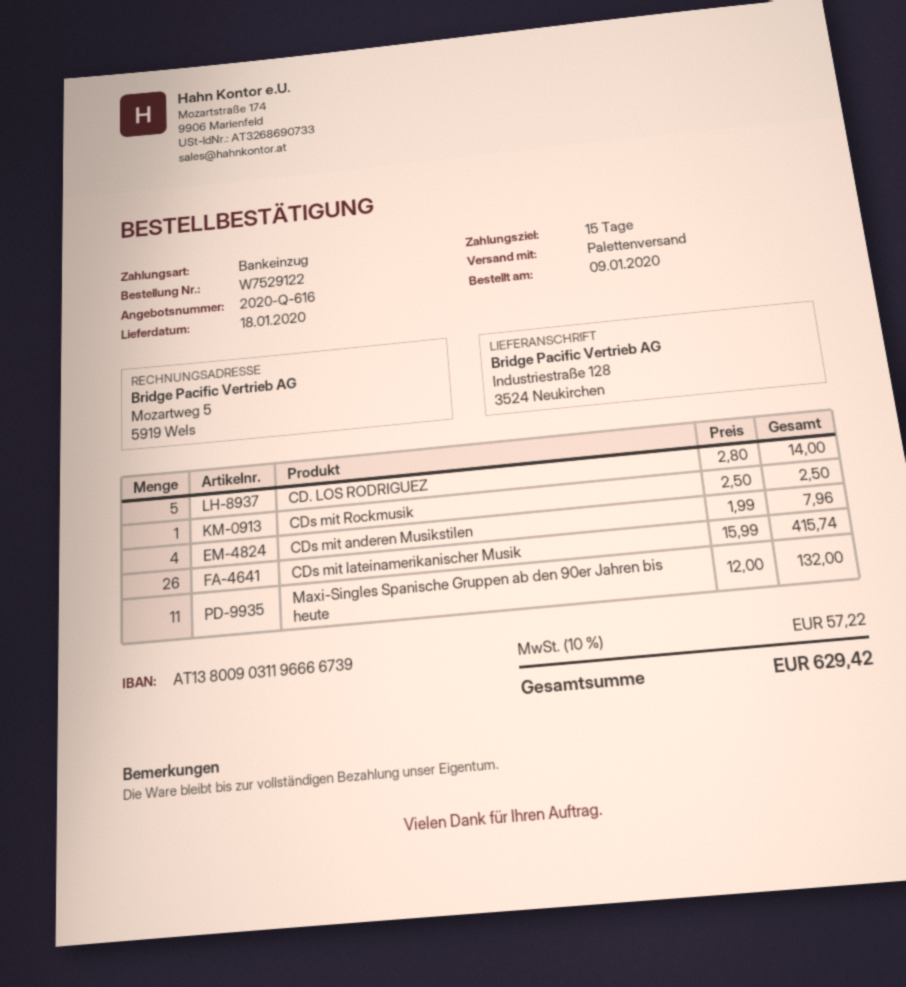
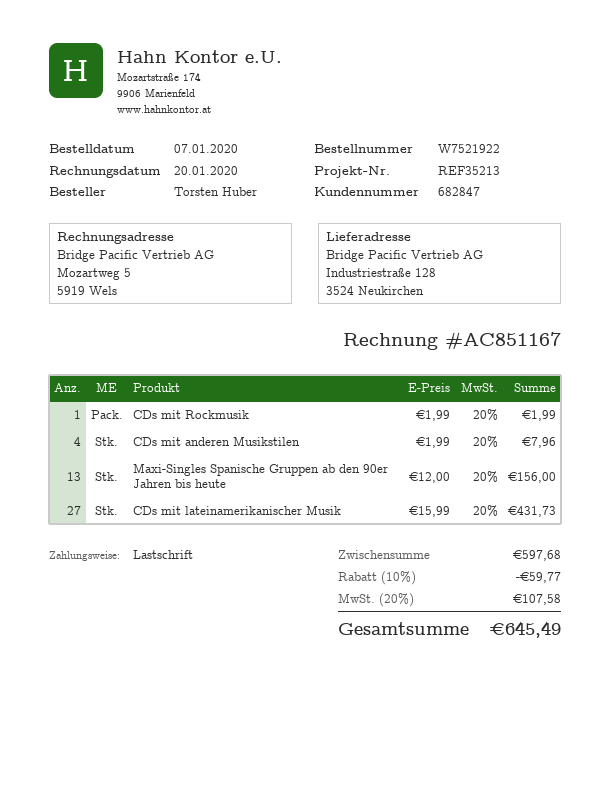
order number: W7529122 -> W7521922
order date: 2020-01-09 -> 2020-01-07
CD. LOS RODRIGUEZ: 5 x 2.80 = 14.00 -> none
CDs mit Rockmusik: 1 x 2.50 = 2.50 -> 1 x 1.99 = 1.99
CDs mit lateinamerikanischer Musik: 26 x 15.99 = 415.74 -> 27 x 15.99 = 431.73
Maxi-Singles Spanische Gruppen ab den 90er Jahren bis heute: 11 x 12.00 = 132.00 -> 13 x 12.00 = 156.00
discount: none -> 10% = 59.77
tax: 10% = 57.22 -> 20% = 107.58
total: 629.42 -> 645.49

